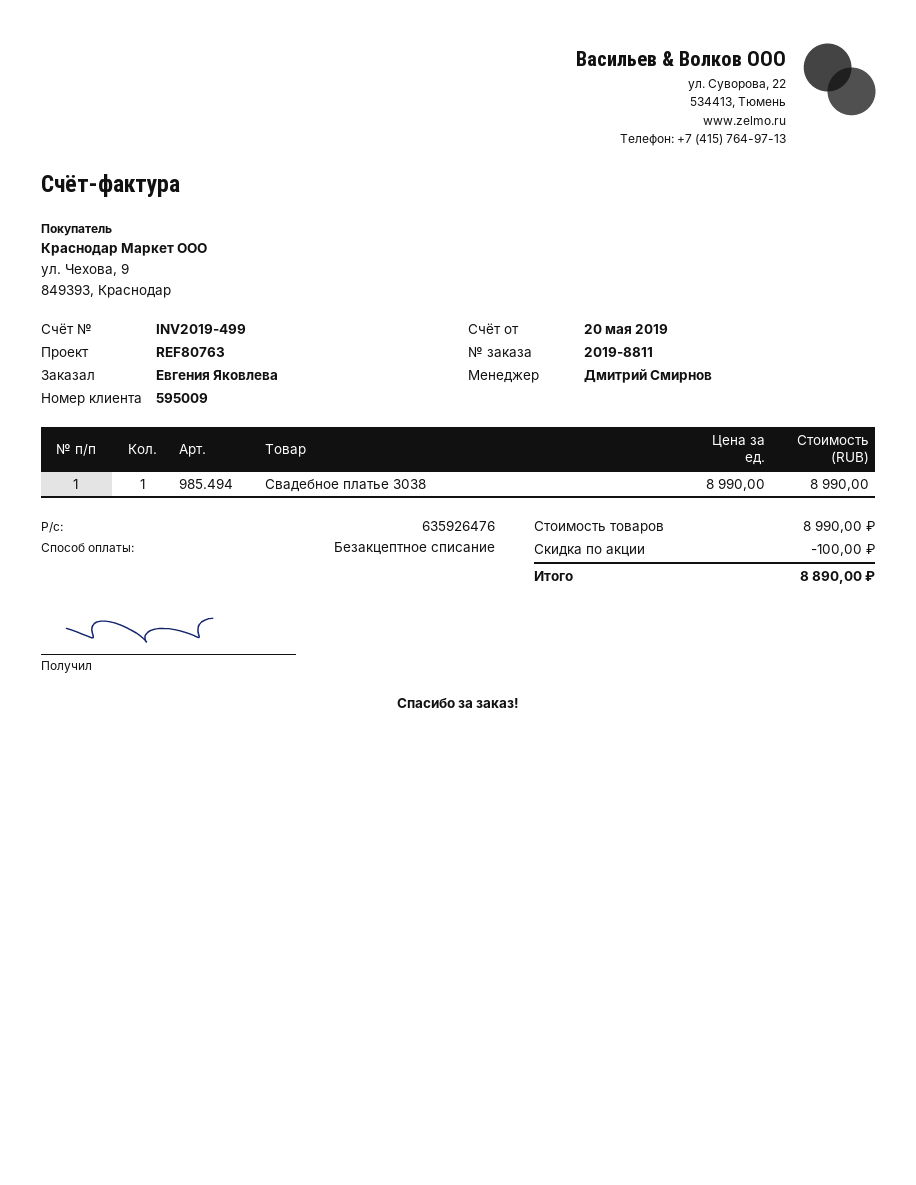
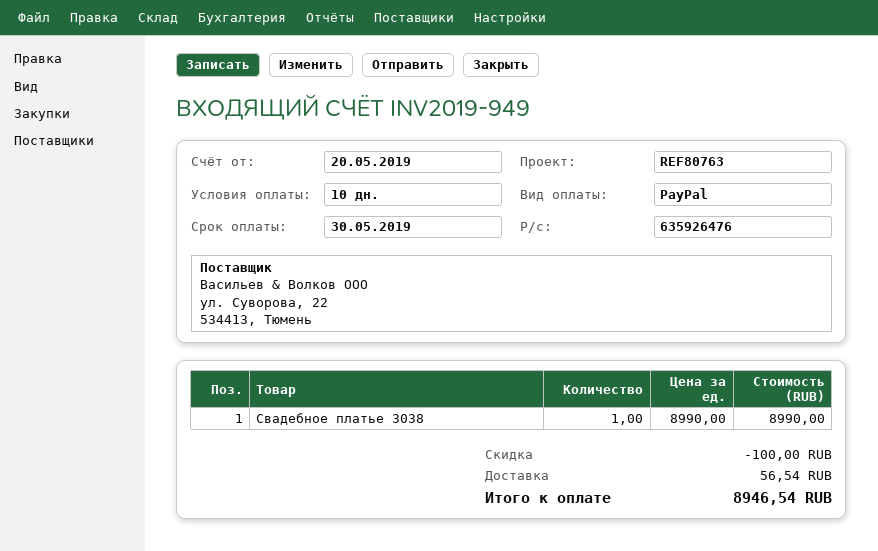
invoice number: INV2019-499 -> INV2019-949
payment method: direct debit -> PayPal
shipping: none -> 56.54
total: 8890.00 -> 8946.54

